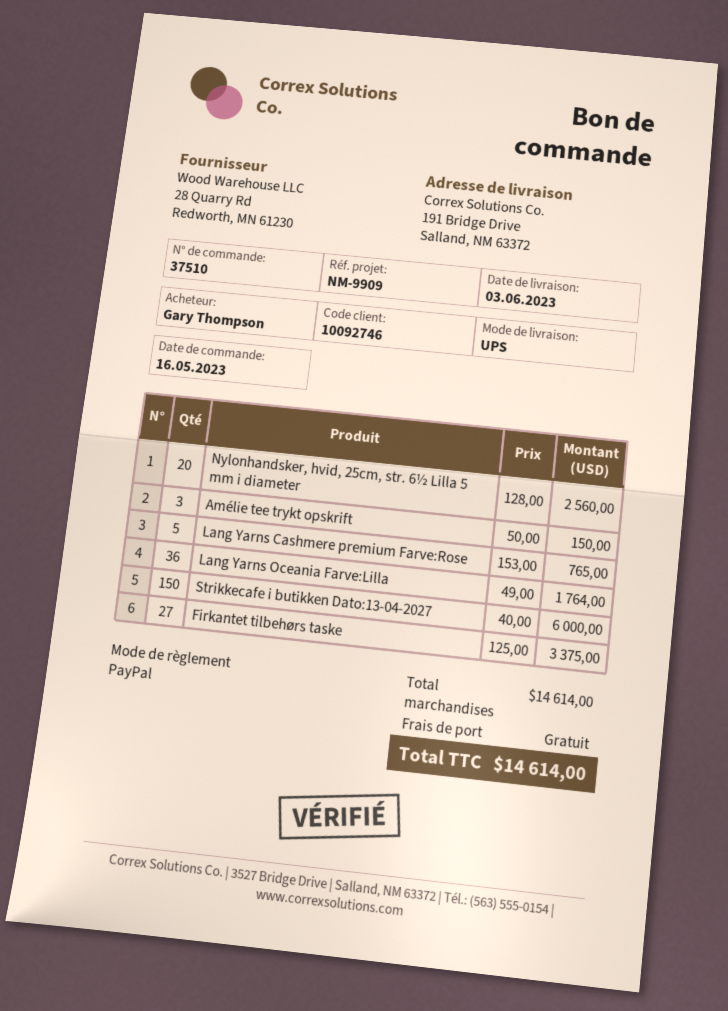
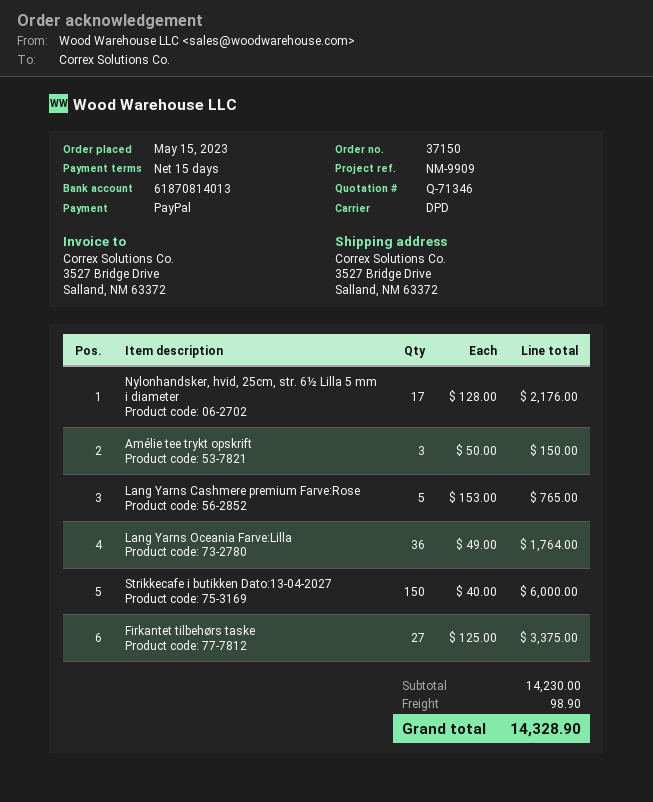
order number: 37510 -> 37150
order date: 2023-05-16 -> 2023-05-15
shipping method: UPS -> DPD
ship to: 191 Bridge Drive, Salland, NM 63372 -> 3527 Bridge Drive, Salland, NM 63372
Nylonhandsker, hvid, 25cm, str. 6½ Lilla 5 mm i diameter: 20 x 128.00 = 2560.00 -> 17 x 128.00 = 2176.00
subtotal: 14614.00 -> 14230.00
shipping: 0.00 -> 98.90
total: 14614.00 -> 14328.90

